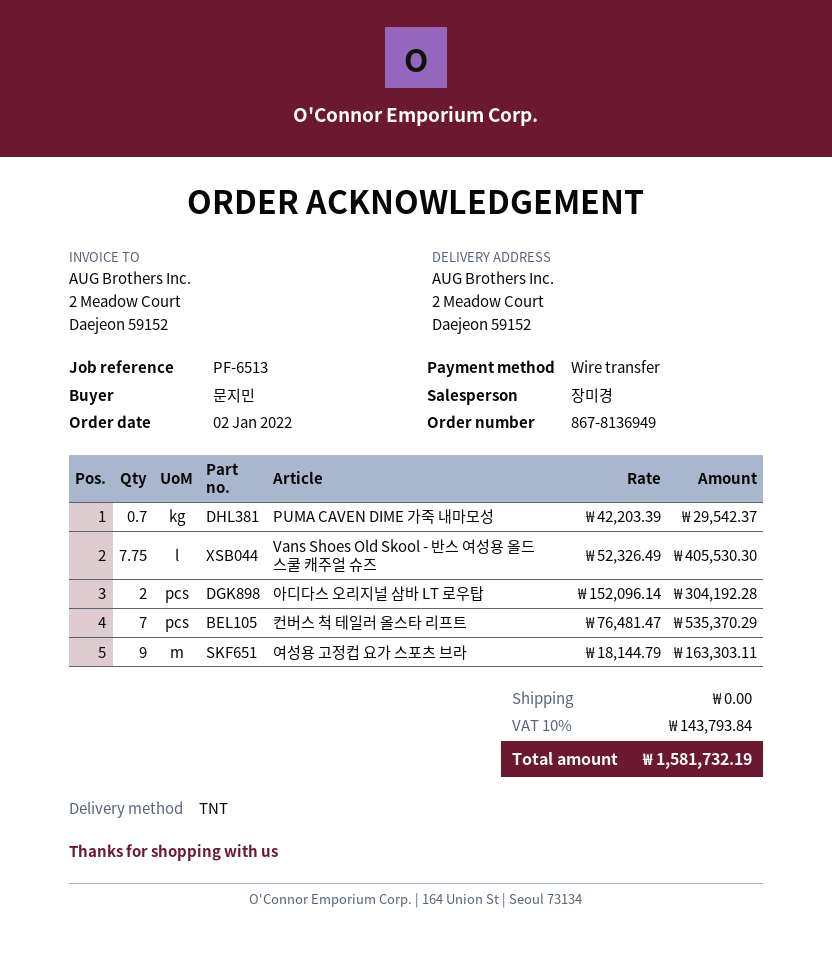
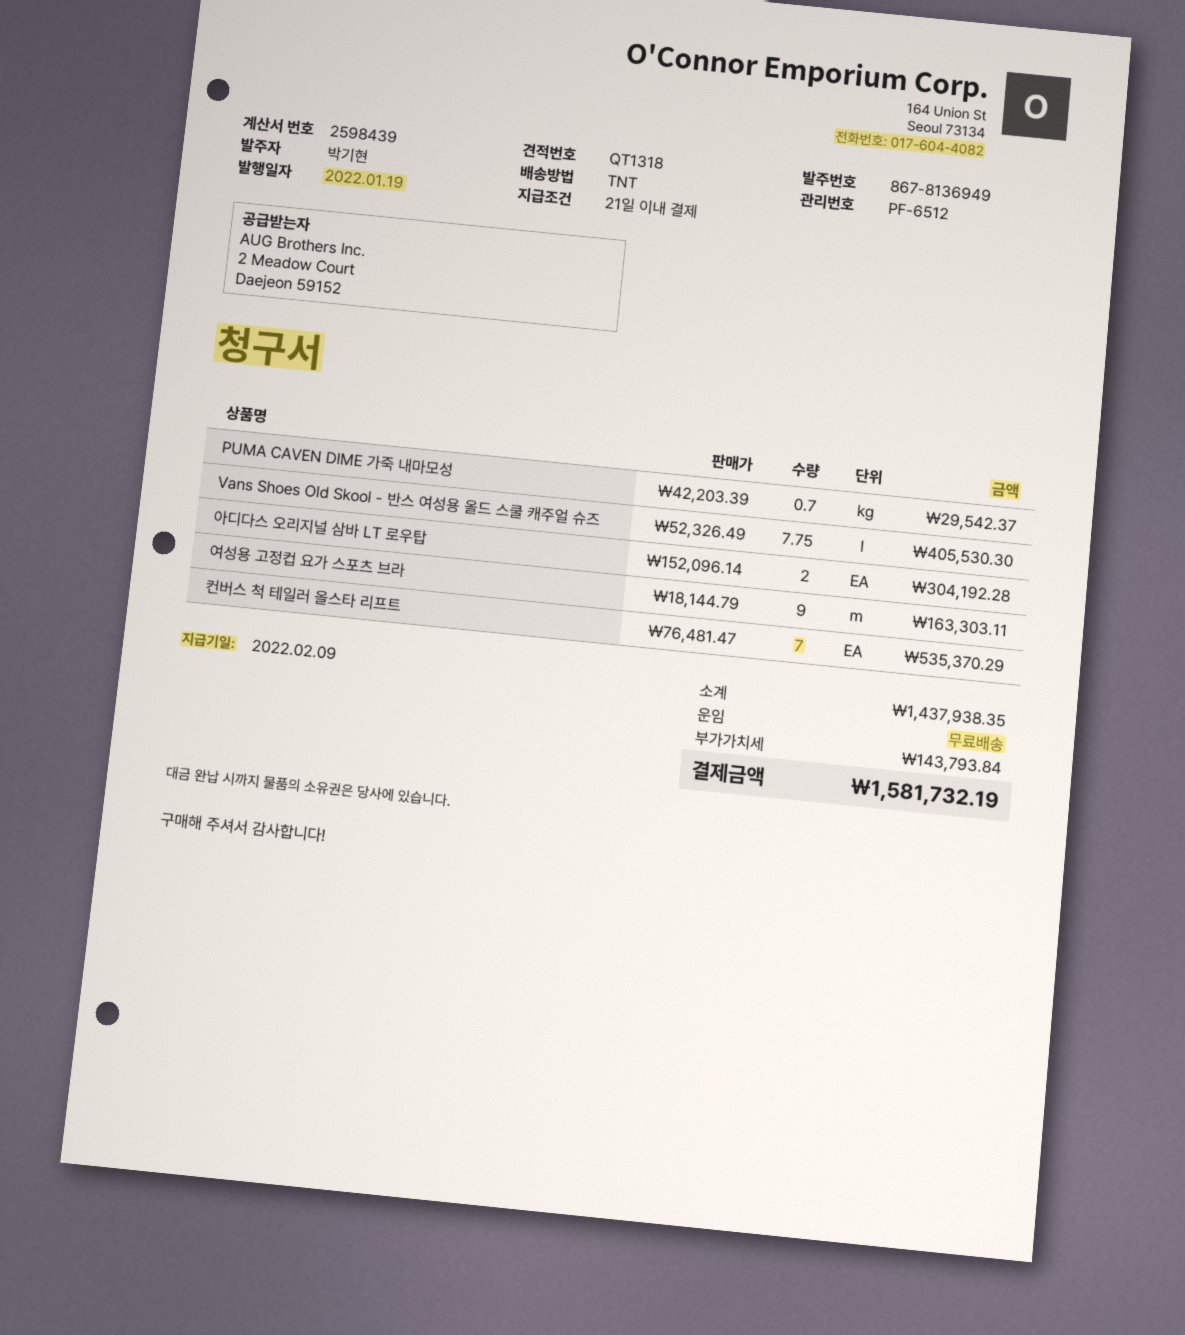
reference: PF-6513 -> PF-6512
ordered by: 문지민 -> 박기현

